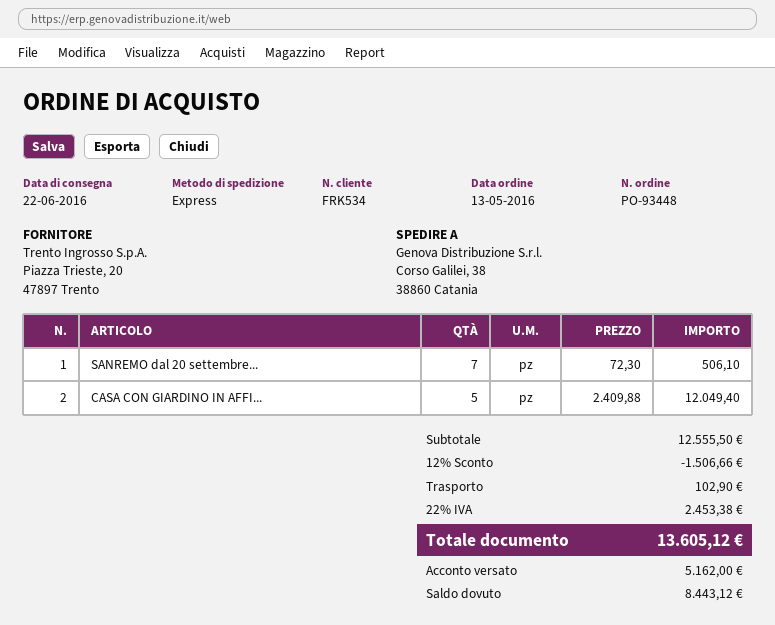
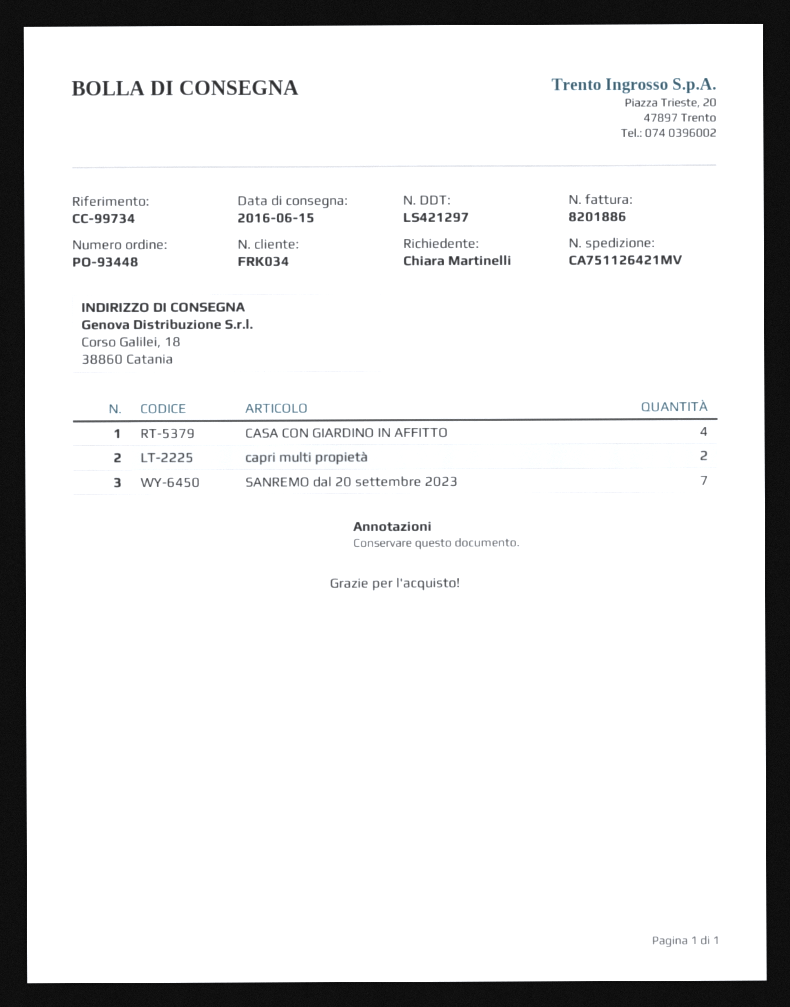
delivery date: 2016-06-22 -> 2016-06-15
customer number: FRK534 -> FRK034
ship to: Corso Galilei, 38, 38860 Catania -> Corso Galilei, 18, 38860 Catania
CASA CON GIARDINO IN AFFI...: 5 -> 4
capri multi propietà: none -> 2

